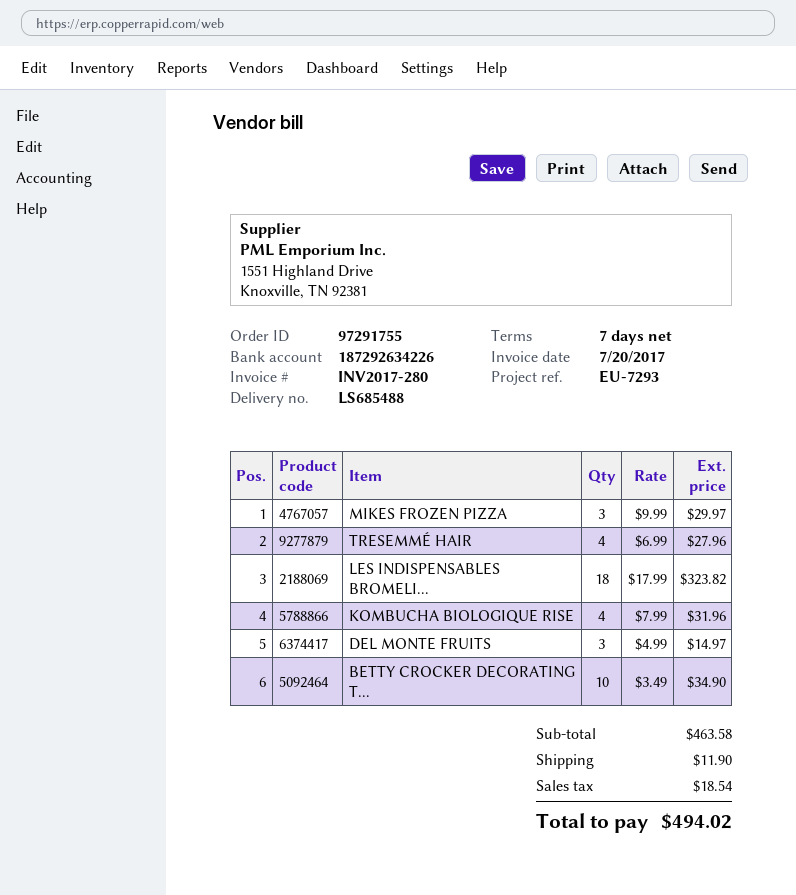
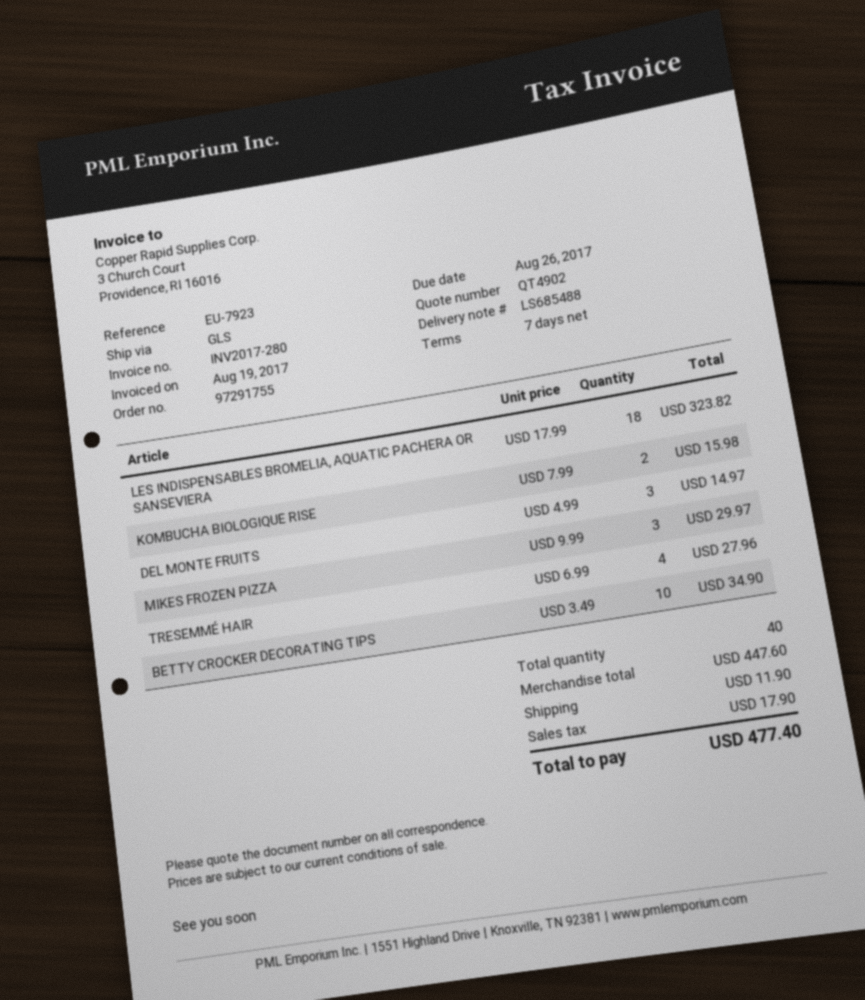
invoice date: 2017-07-20 -> 2017-08-19
reference: EU-7293 -> EU-7923
KOMBUCHA BIOLOGIQUE RISE: 4 x 7.99 = 31.96 -> 2 x 7.99 = 15.98
subtotal: 463.58 -> 447.60
tax: 18.54 -> 17.90
total: 494.02 -> 477.40

